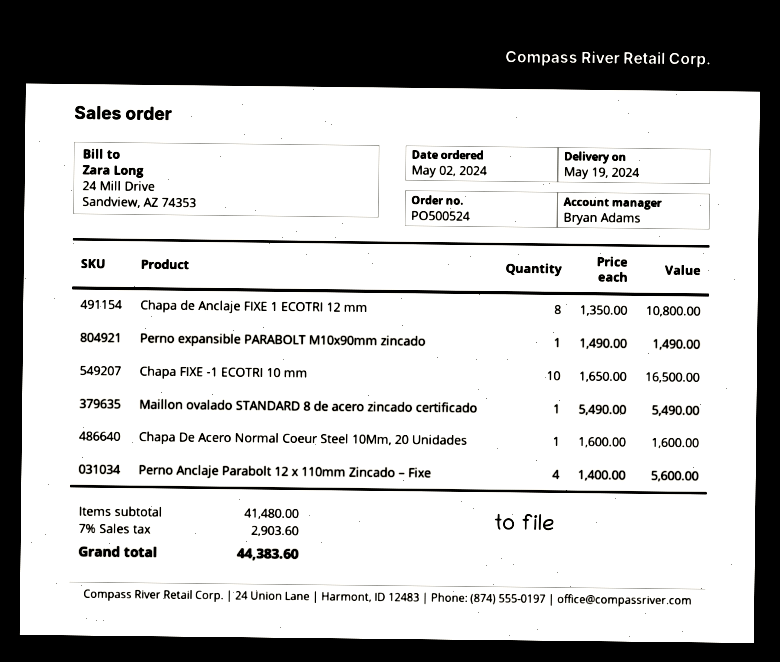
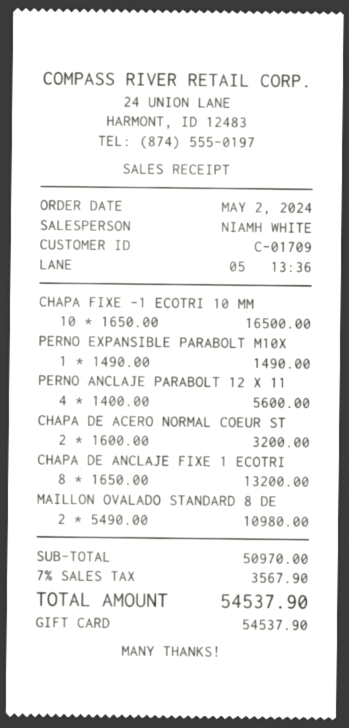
sales rep: Bryan Adams -> NIAMH WHITE
Chapa de Anclaje FIXE 1 ECOTRI 12 mm: 8 x 1350.00 = 10800.00 -> 8 x 1650.00 = 13200.00
Maillon ovalado STANDARD 8 de acero zincado certificado: 1 x 5490.00 = 5490.00 -> 2 x 5490.00 = 10980.00
Chapa De Acero Normal Coeur Steel 10Mm, 20 Unidades: 1 x 1600.00 = 1600.00 -> 2 x 1600.00 = 3200.00
subtotal: 41480.00 -> 50970.00
tax: 7% = 2903.60 -> 7% = 3567.90
total: 44383.60 -> 54537.90

